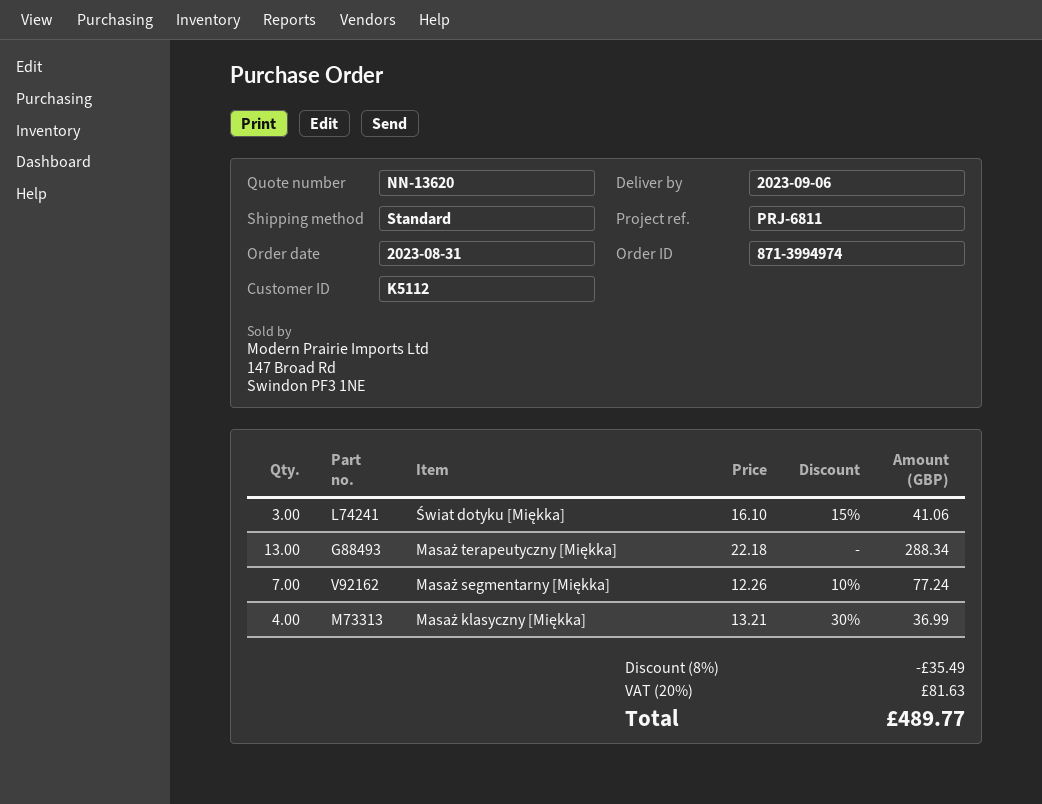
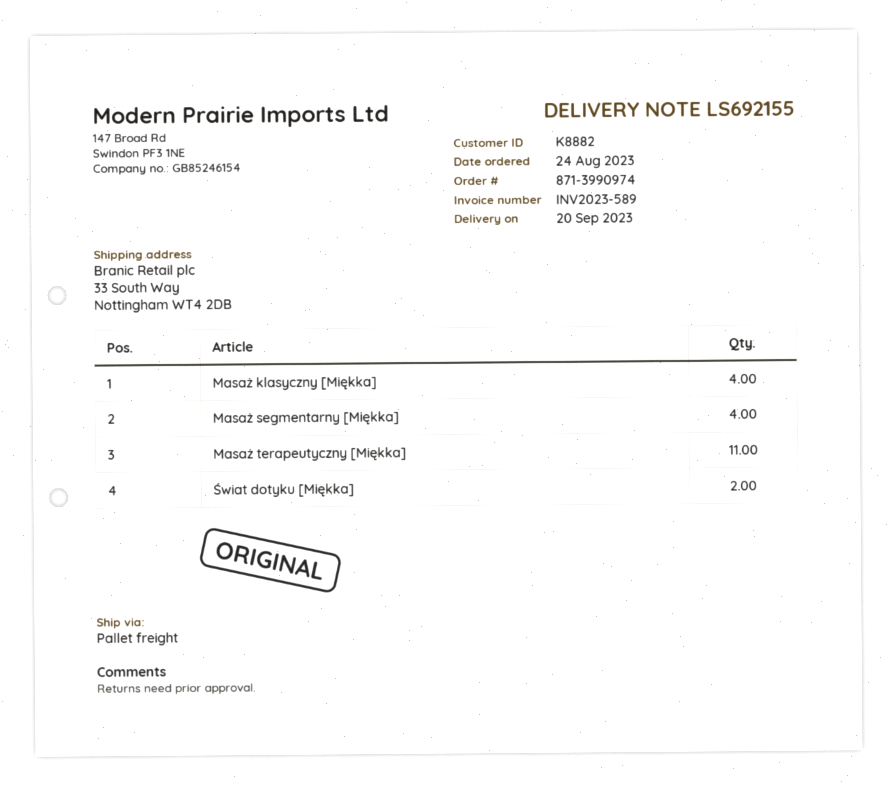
order number: 871-3994974 -> 871-3990974
order date: 2023-08-31 -> 2023-08-24
delivery date: 2023-09-06 -> 2023-09-20
customer number: K5112 -> K8882
shipping method: standard -> pallet freight
Świat dotyku [Miękka]: 3 -> 2
Masaż terapeutyczny [Miękka]: 13 -> 11
Masaż segmentarny [Miękka]: 7 -> 4

